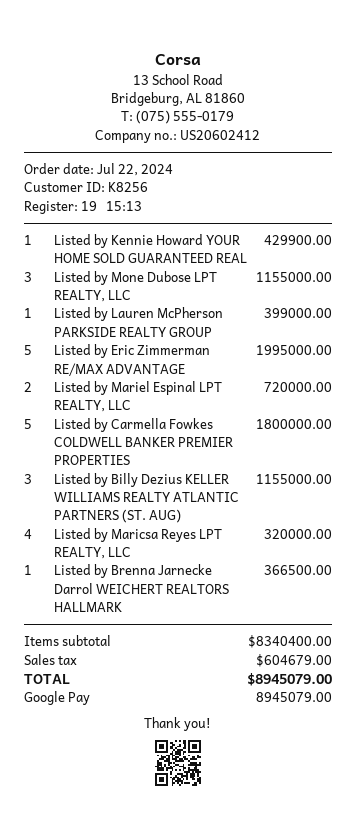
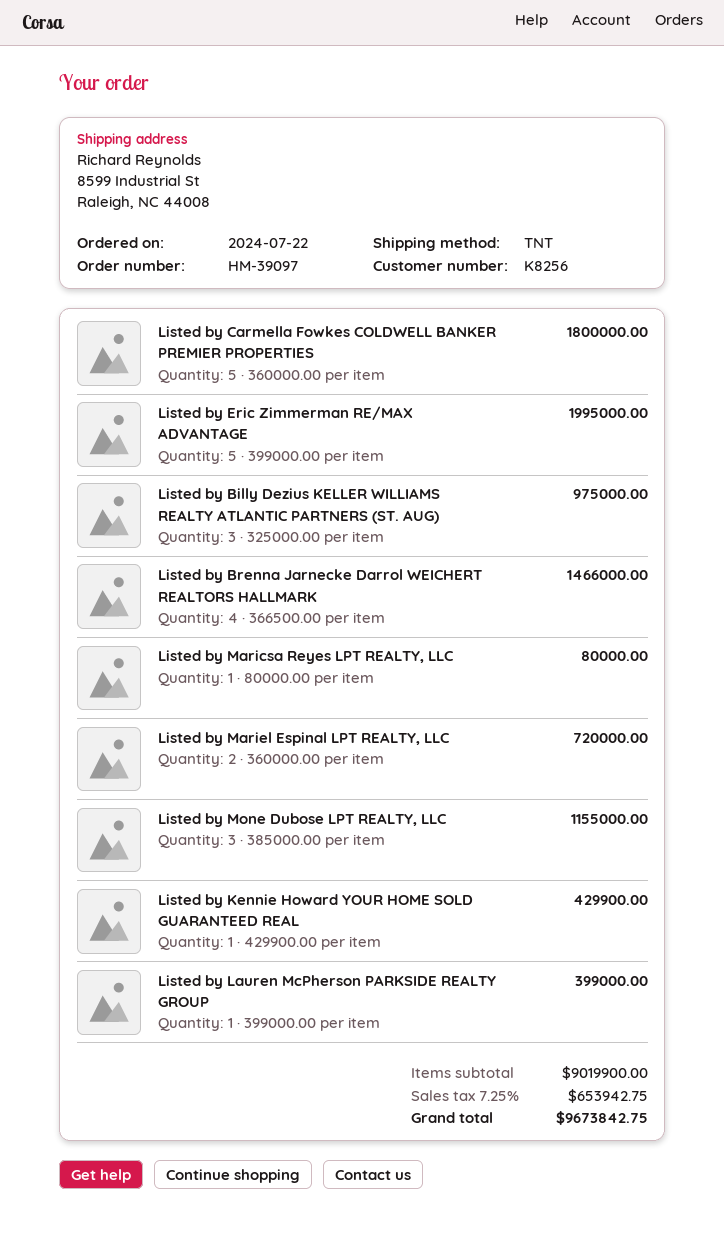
Listed by Billy Dezius KELLER WILLIAMS REALTY ATLANTIC PARTNERS (ST. AUG): 3 for 1155000.00 -> 3 for 975000.00
Listed by Maricsa Reyes LPT REALTY, LLC: 4 for 320000.00 -> 1 for 80000.00
Listed by Brenna Jarnecke Darrol WEICHERT REALTORS HALLMARK: 1 for 366500.00 -> 4 for 1466000.00
subtotal: 8340400.00 -> 9019900.00
tax: 604679.00 -> 653942.75
total: 8945079.00 -> 9673842.75

